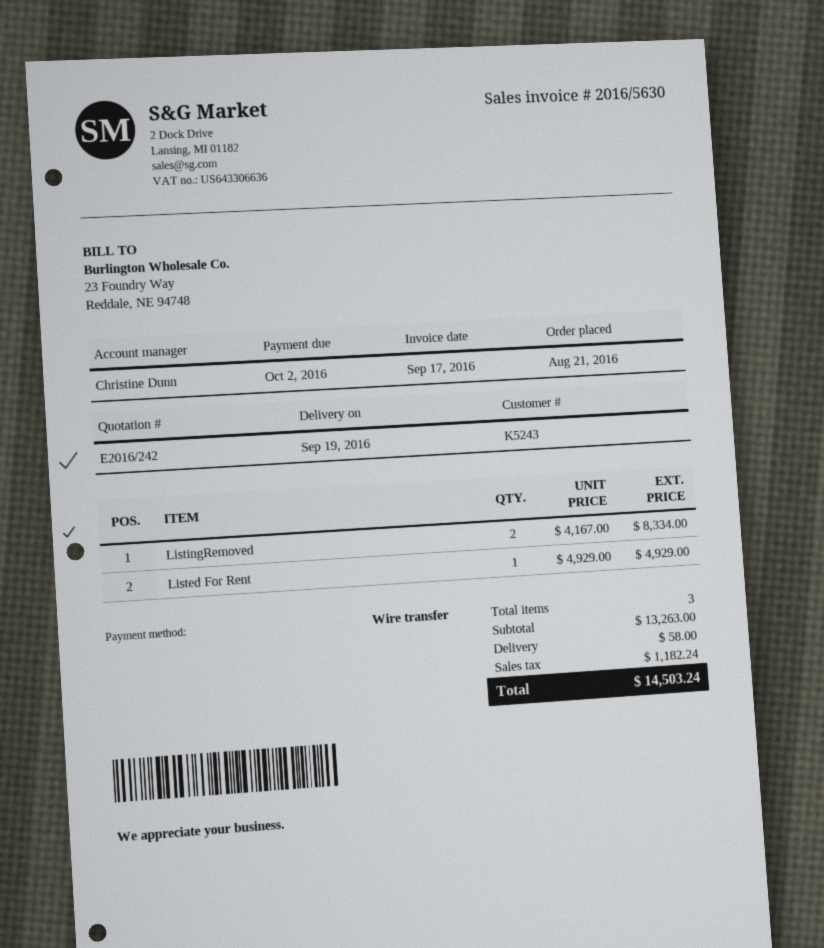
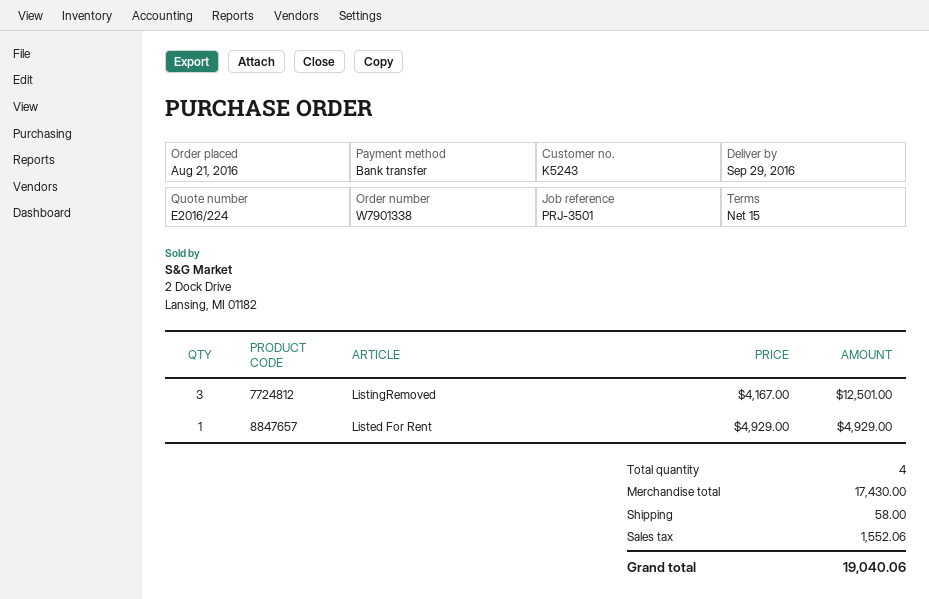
quote number: E2016/242 -> E2016/224
delivery date: 2016-09-19 -> 2016-09-29
ListingRemoved: 2 x 4167.00 = 8334.00 -> 3 x 4167.00 = 12501.00
total quantity: 3 -> 4
subtotal: 13263.00 -> 17430.00
tax: 1182.24 -> 1552.06
total: 14503.24 -> 19040.06

